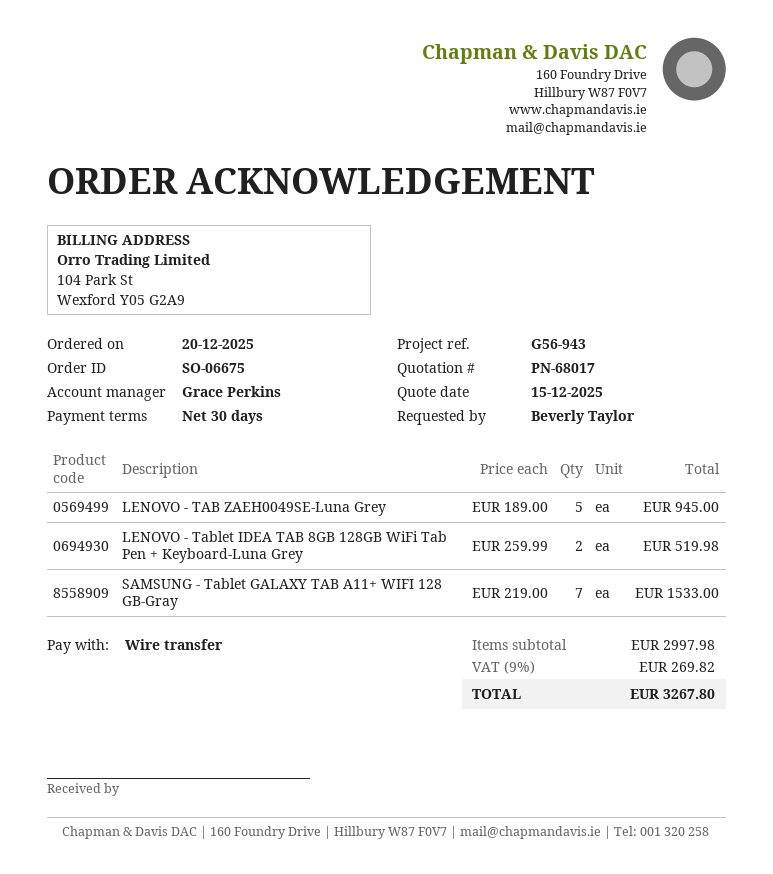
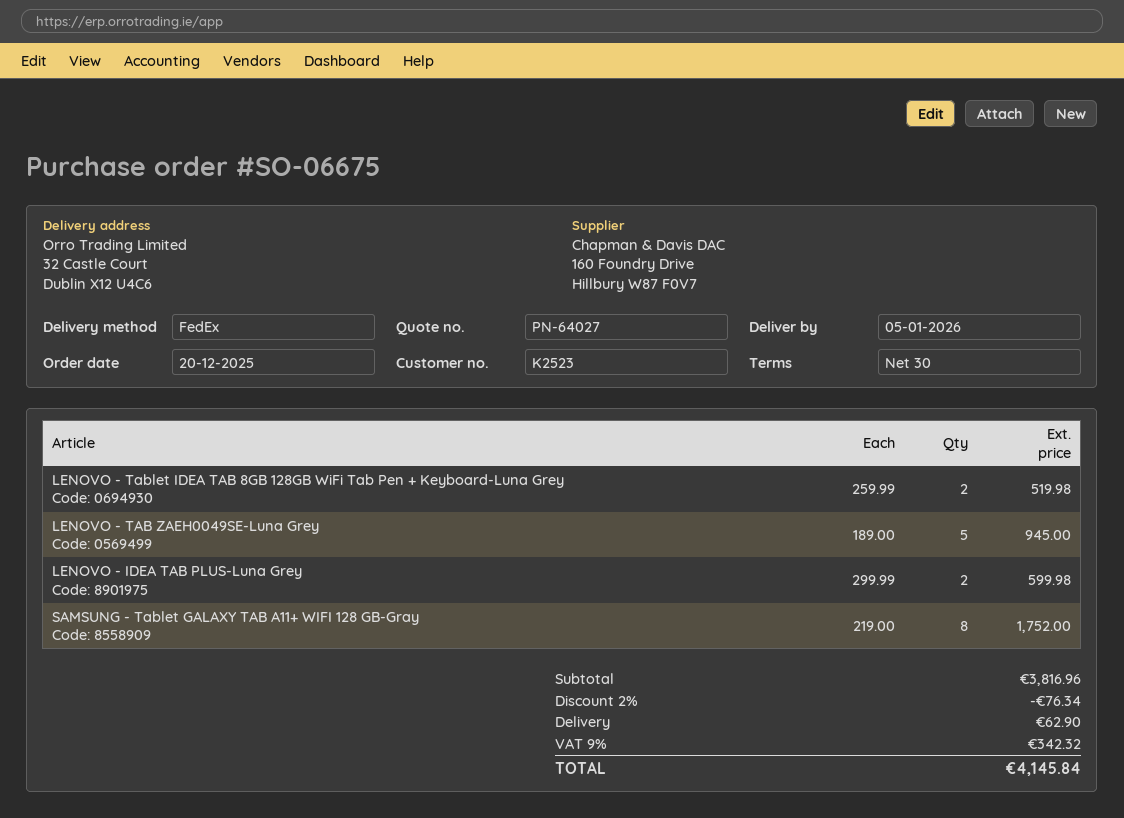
quote number: PN-68017 -> PN-64027
SAMSUNG - Tablet GALAXY TAB A11+ WIFI 128 GB-Gray: 7 x 219.00 = 1533.00 -> 8 x 219.00 = 1752.00
LENOVO - IDEA TAB PLUS-Luna Grey: none -> 2 x 299.99 = 599.98
subtotal: 2997.98 -> 3816.96
discount: none -> 2% = 76.34
shipping: none -> 62.90
tax: 9% = 269.82 -> 9% = 342.32
total: 3267.80 -> 4145.84

